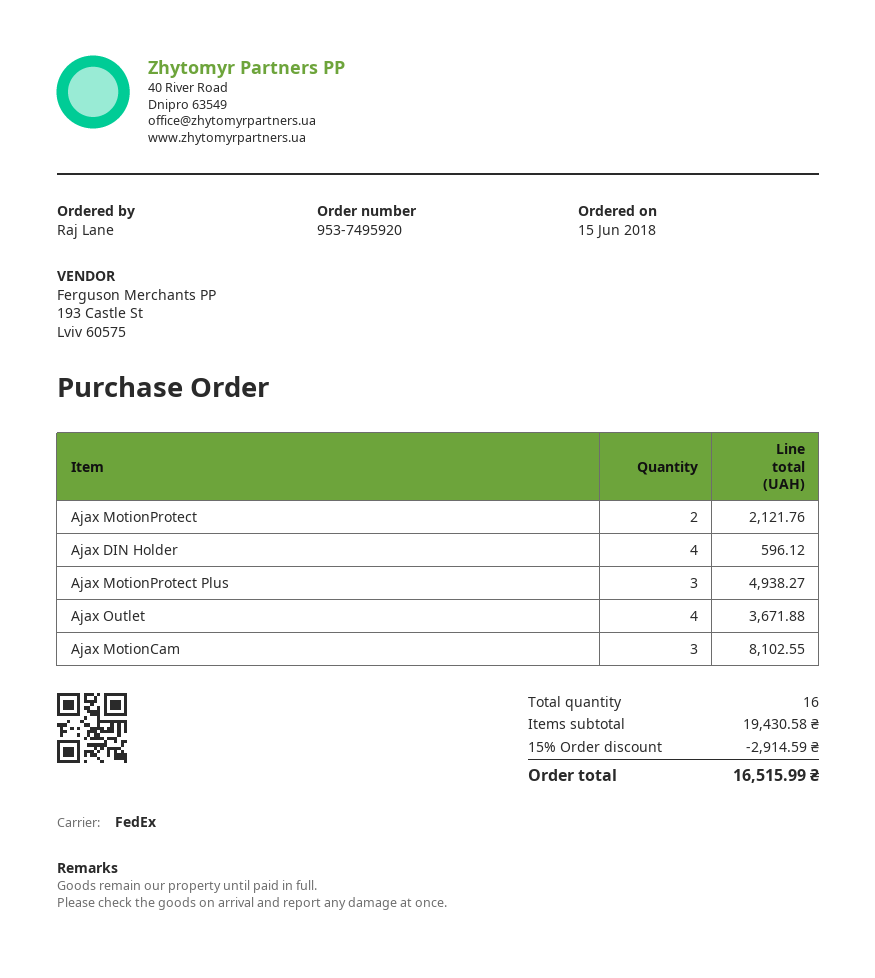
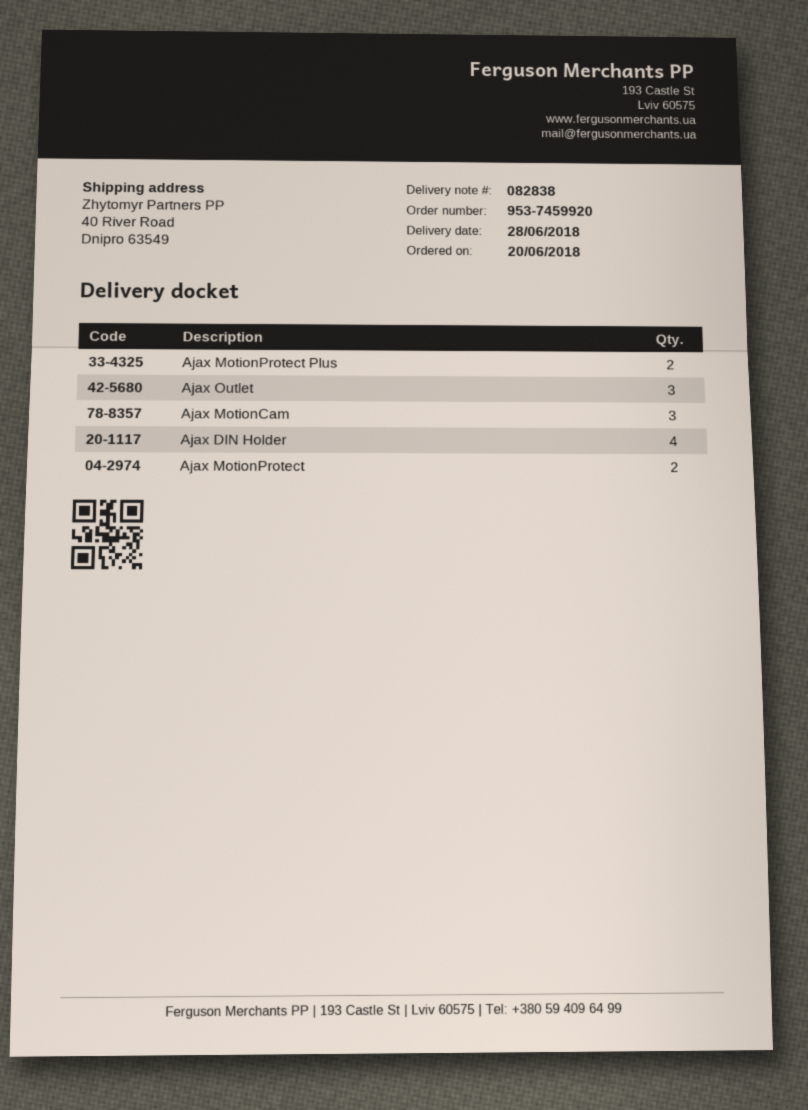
order number: 953-7495920 -> 953-7459920
order date: 2018-06-15 -> 2018-06-20
Ajax MotionProtect Plus: 3 -> 2
Ajax Outlet: 4 -> 3

